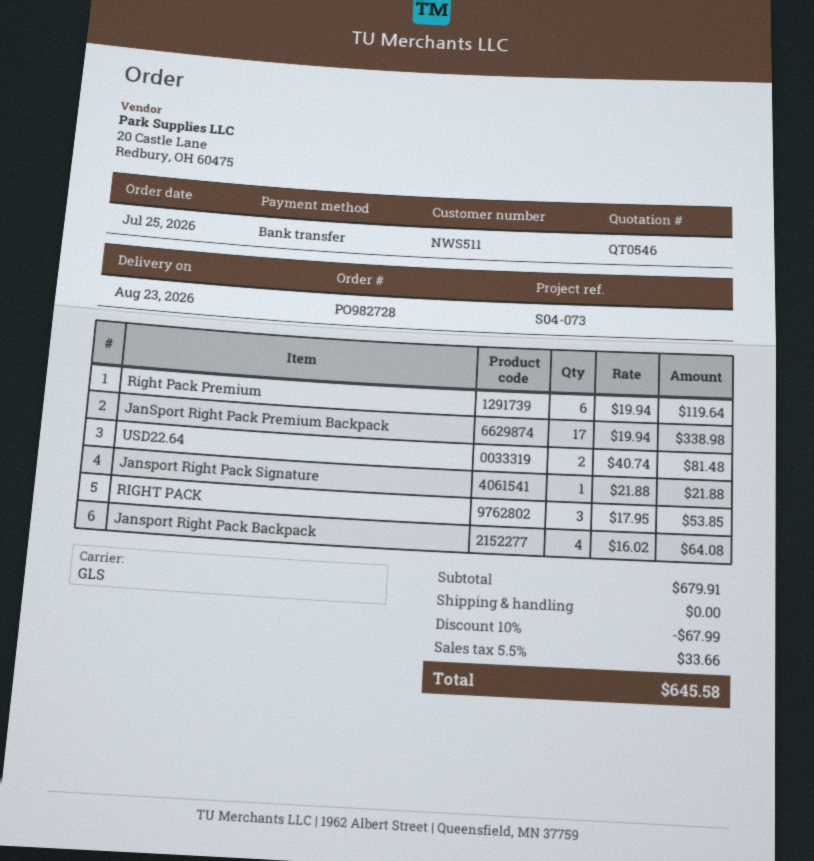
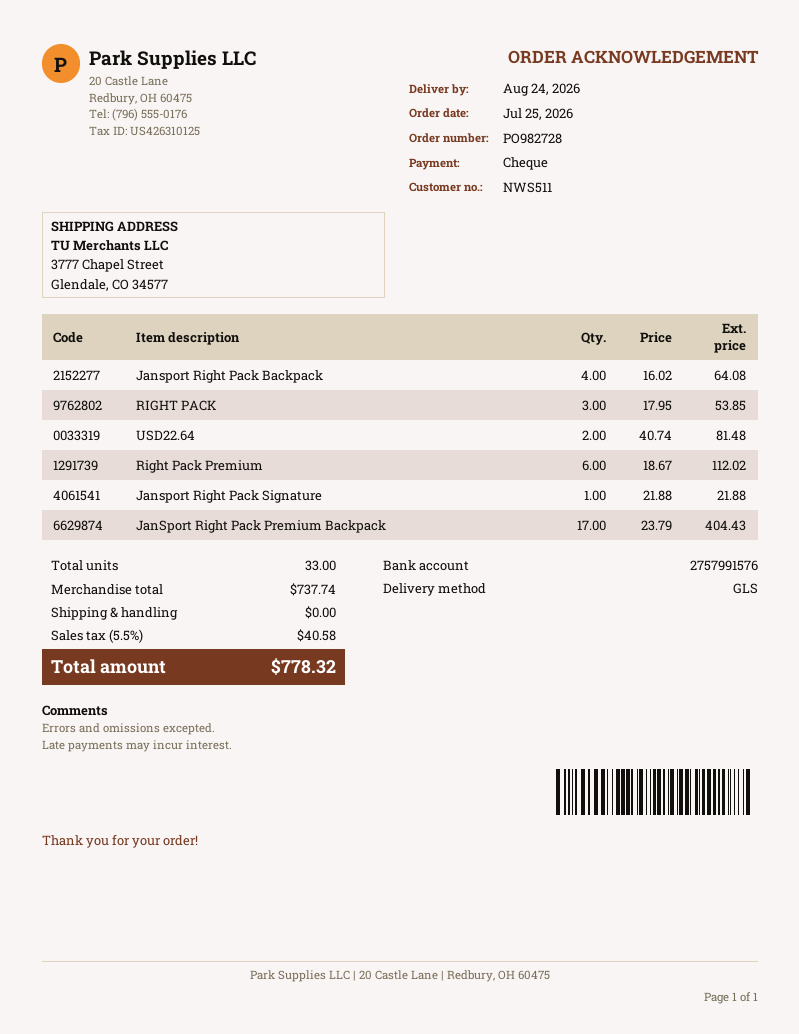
delivery date: 2026-08-23 -> 2026-08-24
payment method: bank transfer -> cheque
Right Pack Premium: 6 x 19.94 = 119.64 -> 6 x 18.67 = 112.02
JanSport Right Pack Premium Backpack: 17 x 19.94 = 338.98 -> 17 x 23.79 = 404.43
subtotal: 679.91 -> 737.74
discount: 10% = 67.99 -> none
tax: 5.5% = 33.66 -> 5.5% = 40.58
total: 645.58 -> 778.32

